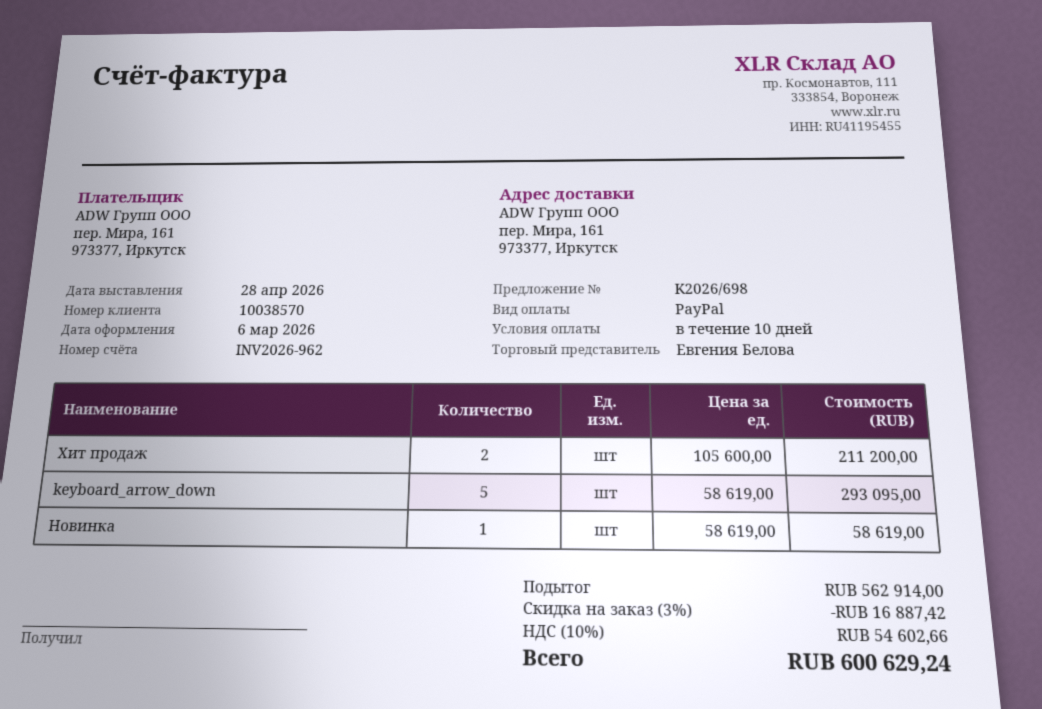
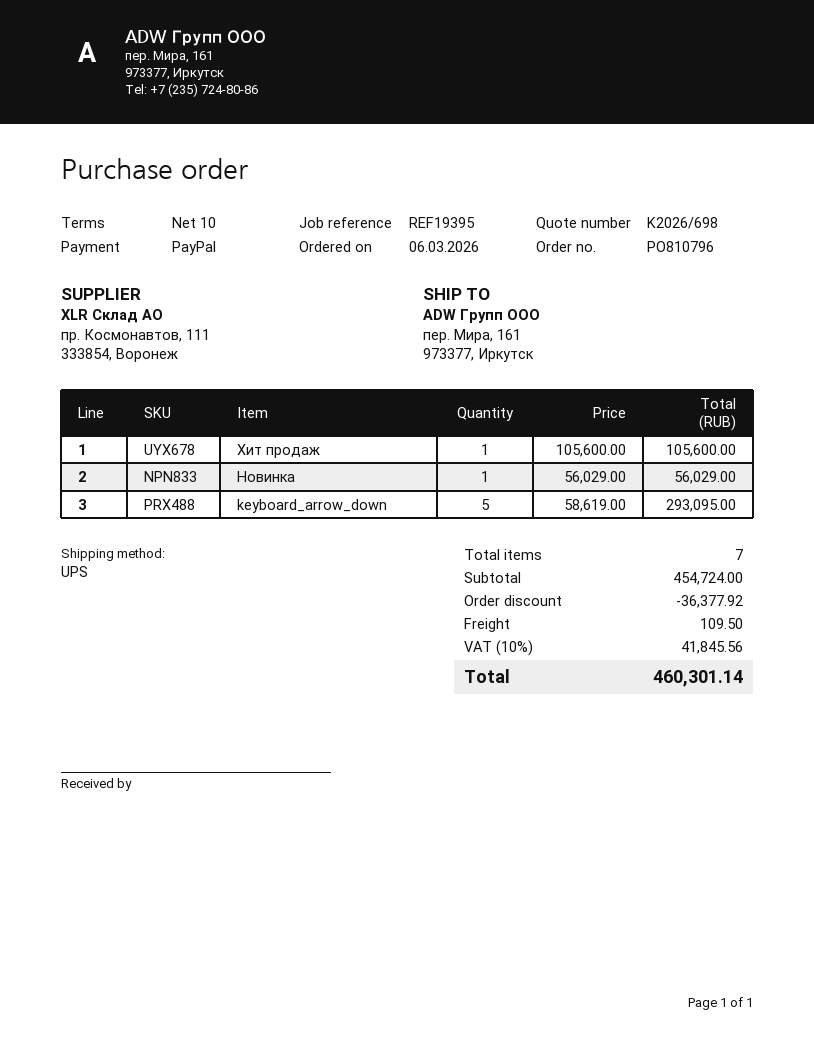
Хит продаж: 2 x 105600.00 = 211200.00 -> 1 x 105600.00 = 105600.00
Новинка: 1 x 58619.00 = 58619.00 -> 1 x 56029.00 = 56029.00
subtotal: 562914.00 -> 454724.00
discount: 16887.42 -> 36377.92
shipping: none -> 109.50
tax: 10% = 54602.66 -> 10% = 41845.56
total: 600629.24 -> 460301.14

